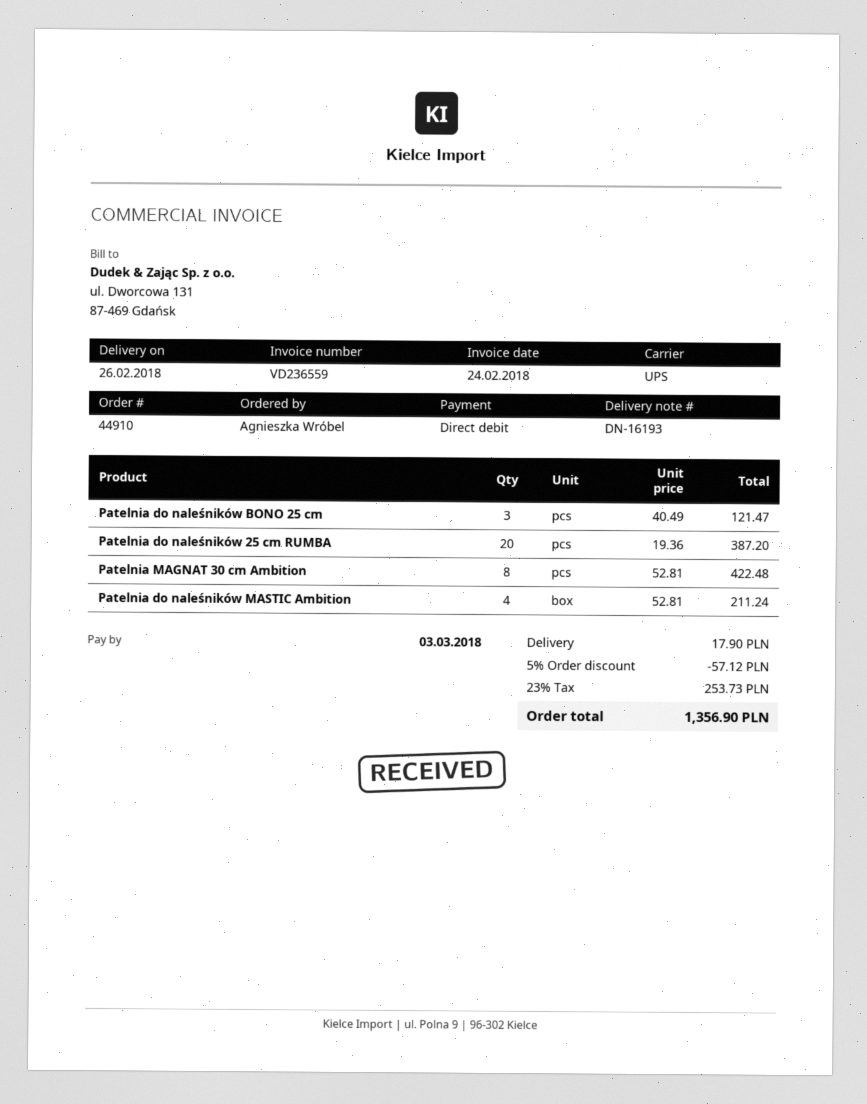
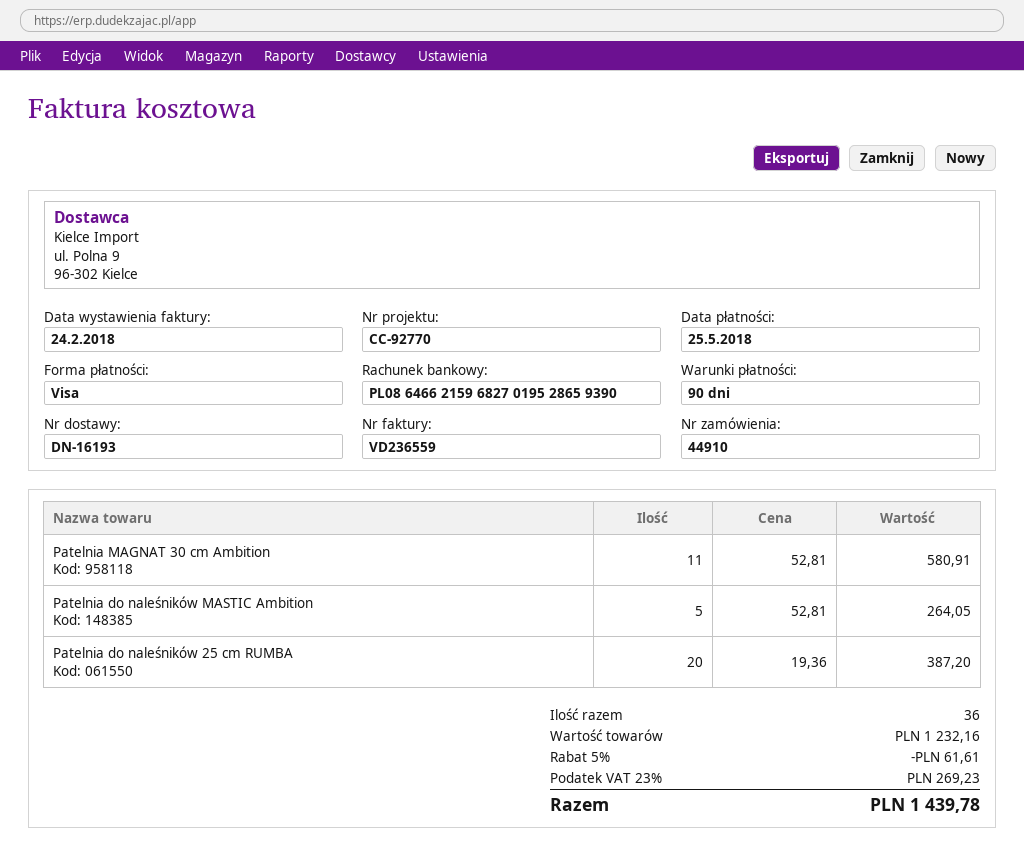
due date: 2018-03-03 -> 2018-05-25
payment method: direct debit -> Visa
Patelnia do naleśników BONO 25 cm: 3 x 40.49 = 121.47 -> none
Patelnia MAGNAT 30 cm Ambition: 8 x 52.81 = 422.48 -> 11 x 52.81 = 580.91
Patelnia do naleśników MASTIC Ambition: 4 x 52.81 = 211.24 -> 5 x 52.81 = 264.05
discount: 5% = 57.12 -> 5% = 61.61
shipping: 17.90 -> none
tax: 23% = 253.73 -> 23% = 269.23
total: 1356.90 -> 1439.78

